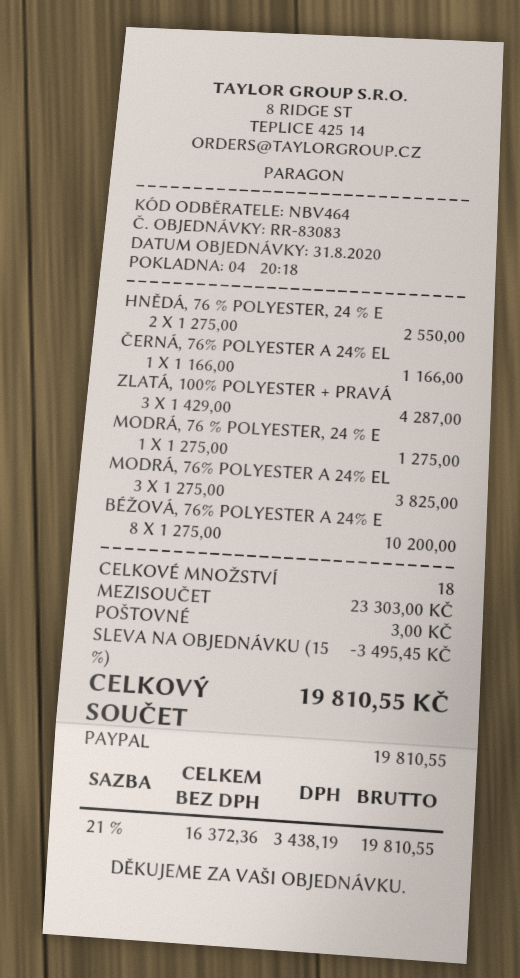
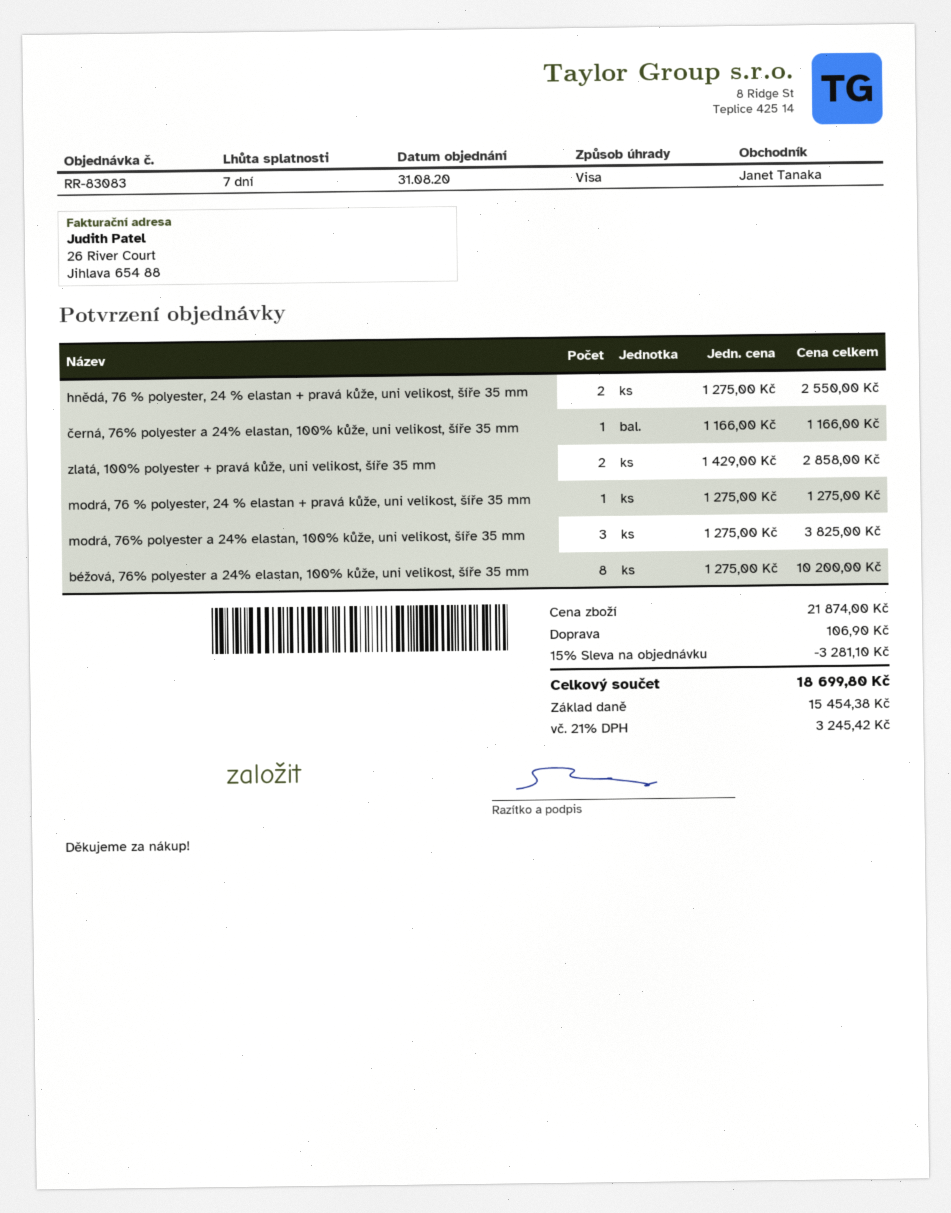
payment method: PayPal -> Visa
ZLATÁ, 100% POLYESTER + PRAVÁ: 3 x 1429.00 = 4287.00 -> 2 x 1429.00 = 2858.00
subtotal: 23303.00 -> 21874.00
discount: 15% = 3495.45 -> 15% = 3281.10
shipping: 3.00 -> 106.90
net: 16372.36 -> 15454.38
tax: 21% = 3438.19 -> 21% = 3245.42
total: 19810.55 -> 18699.80

